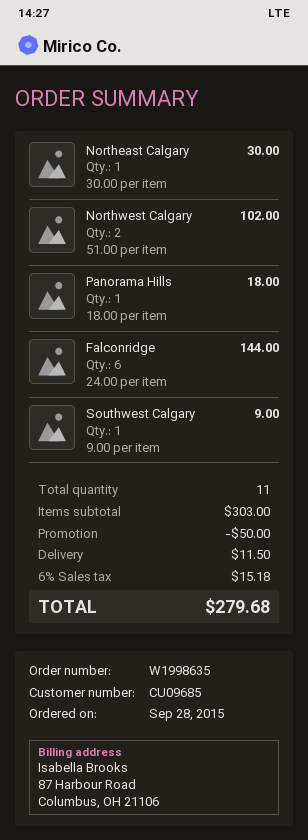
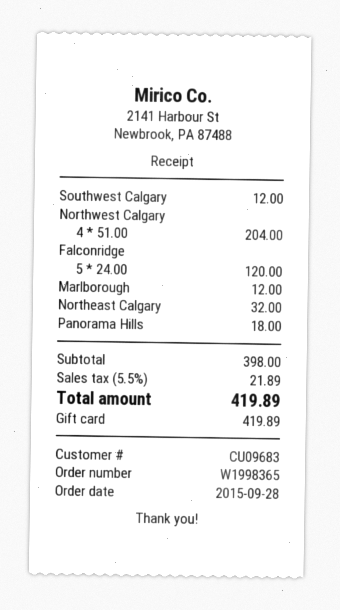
order number: W1998635 -> W1998365
customer number: CU09685 -> CU09683
Northeast Calgary: 1 x 30.00 = 30.00 -> 1 x 32.00 = 32.00
Northwest Calgary: 2 x 51.00 = 102.00 -> 4 x 51.00 = 204.00
Falconridge: 6 x 24.00 = 144.00 -> 5 x 24.00 = 120.00
Southwest Calgary: 1 x 9.00 = 9.00 -> 1 x 12.00 = 12.00
Marlborough: none -> 1 x 12.00 = 12.00
subtotal: 303.00 -> 398.00
discount: 50.00 -> none
shipping: 11.50 -> none
tax: 6% = 15.18 -> 5.5% = 21.89
total: 279.68 -> 419.89

